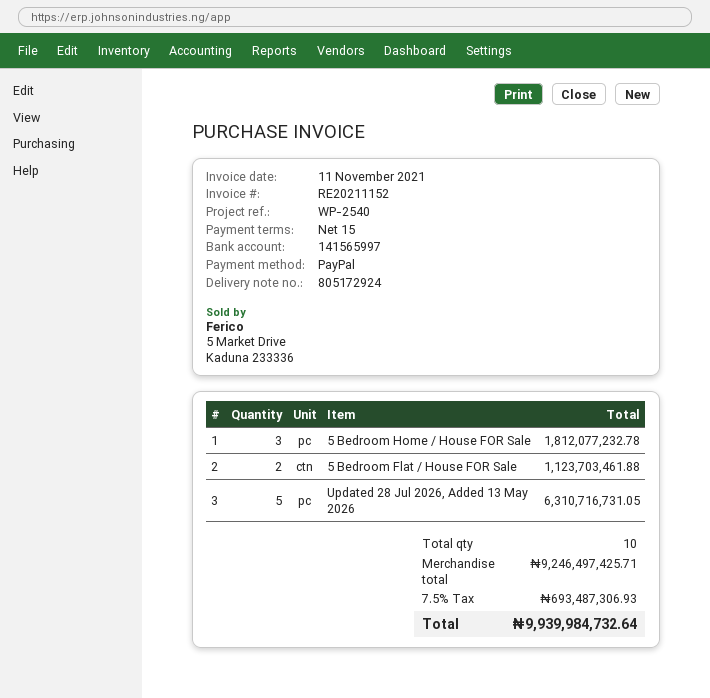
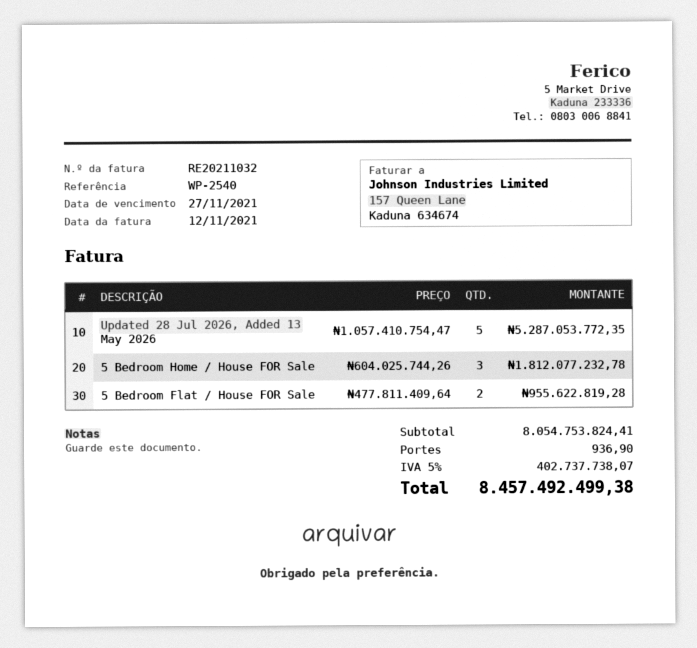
invoice number: RE20211152 -> RE20211032
invoice date: 2021-11-11 -> 2021-11-12
5 Bedroom Flat / House FOR Sale: 2 for 1123703461.88 -> 2 for 955622819.28
Updated 28 Jul 2026, Added 13 May 2026: 5 for 6310716731.05 -> 5 for 5287053772.35
subtotal: 9246497425.71 -> 8054753824.41
shipping: none -> 936.90
tax: 7.5% = 693487306.93 -> 5% = 402737738.07
total: 9939984732.64 -> 8457492499.38

